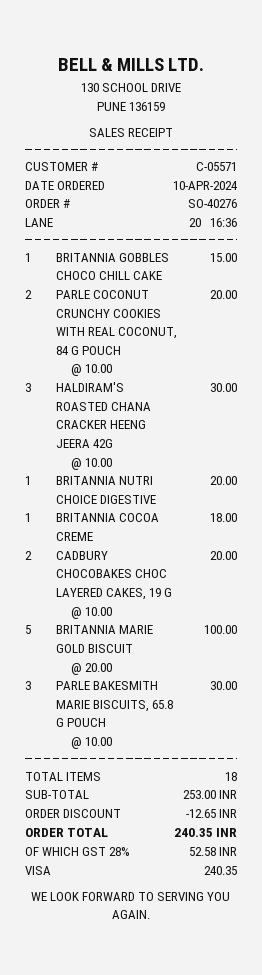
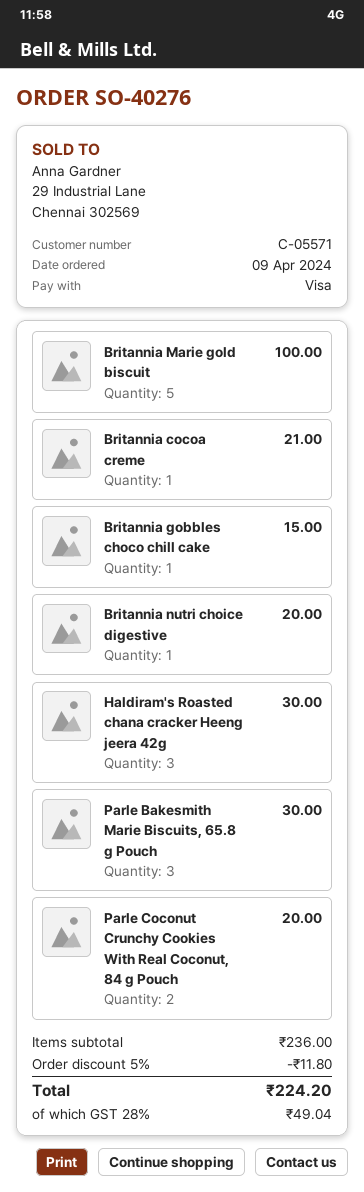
order date: 2024-04-10 -> 2024-04-09
BRITANNIA COCOA CREME: 1 for 18.00 -> 1 for 21.00
CADBURY CHOCOBAKES CHOC LAYERED CAKES, 19 G: 2 for 20.00 -> none
subtotal: 253.00 -> 236.00
discount: 12.65 -> 11.80
tax: 28% = 52.58 -> 28% = 49.04
total: 240.35 -> 224.20

